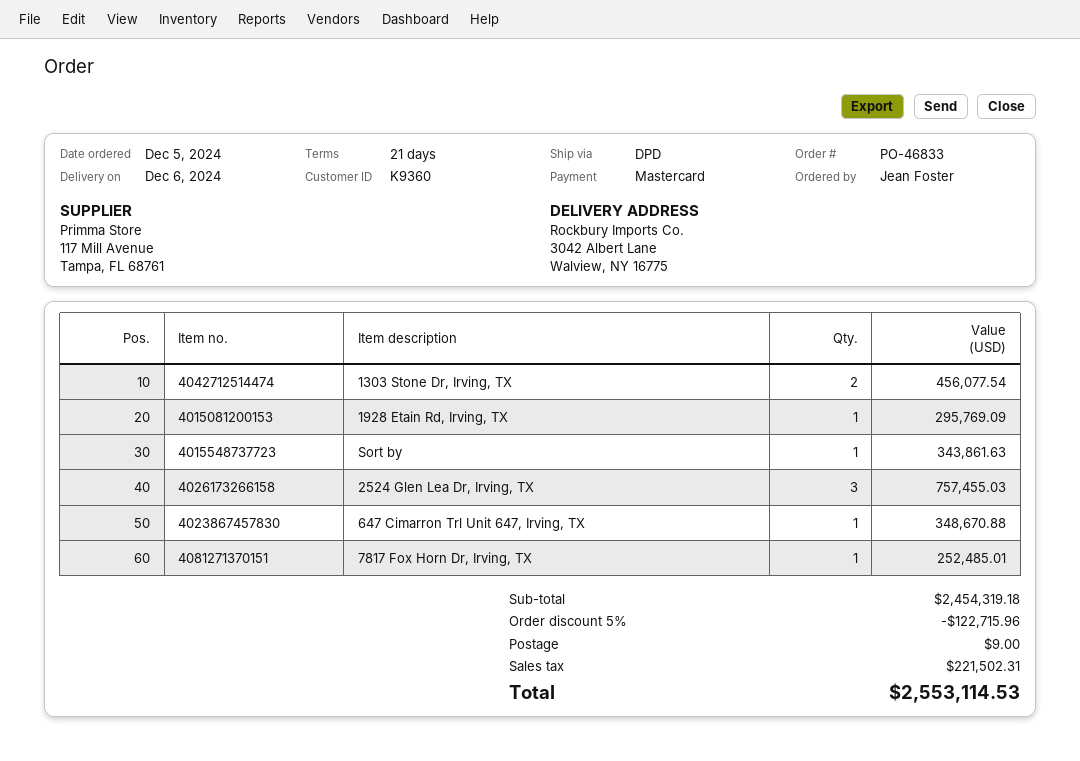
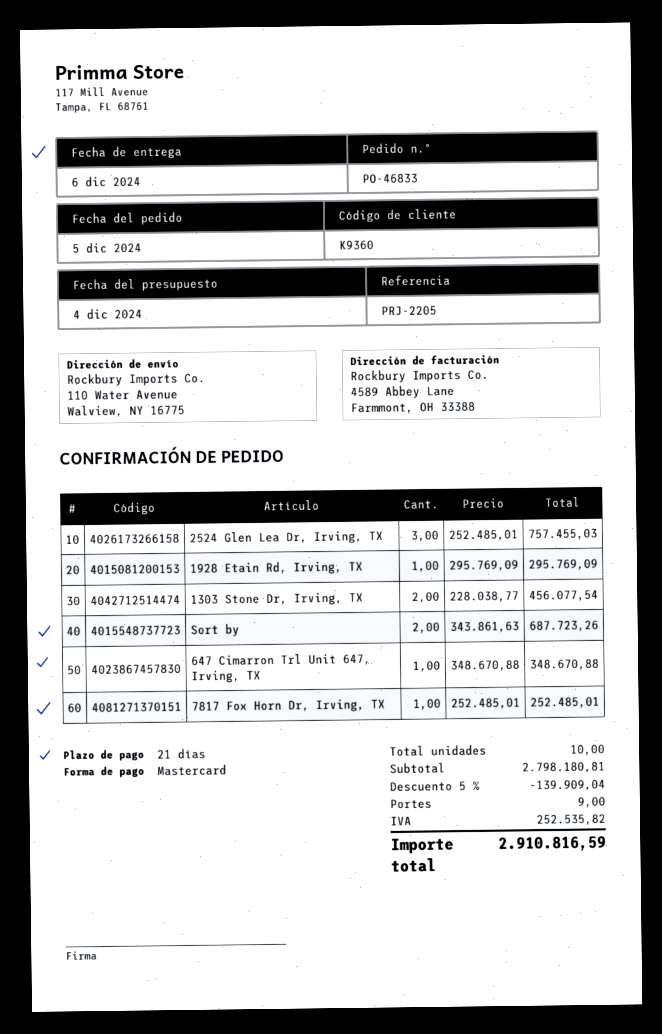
ship to: 3042 Albert Lane, Walview, NY 16775 -> 110 Water Avenue, Walview, NY 16775
Sort by: 1 for 343861.63 -> 2 for 687723.26
subtotal: 2454319.18 -> 2798180.81
discount: 5% = 122715.96 -> 5% = 139909.04
tax: 221502.31 -> 252535.82
total: 2553114.53 -> 2910816.59

